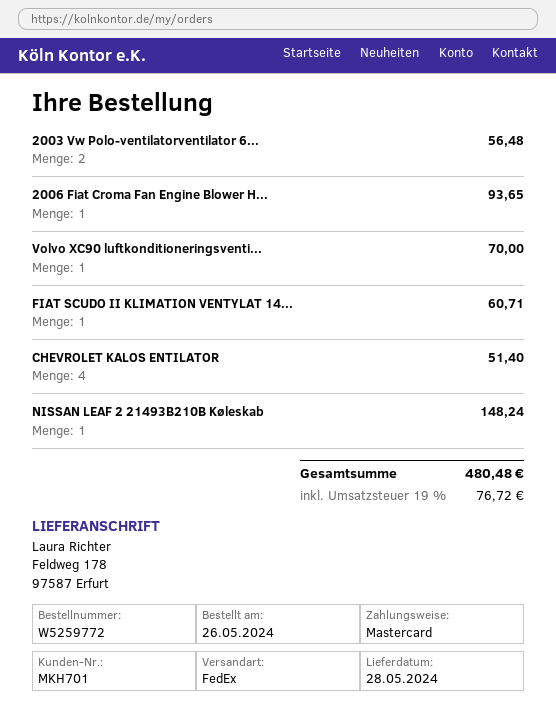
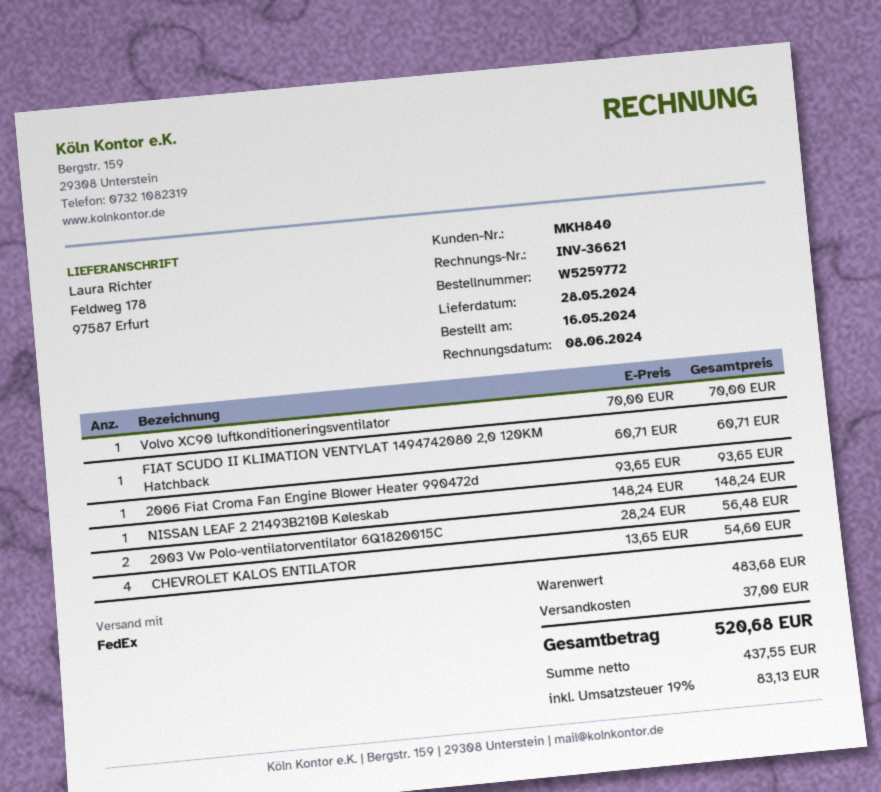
order date: 2024-05-26 -> 2024-05-16
customer number: MKH701 -> MKH840
CHEVROLET KALOS ENTILATOR: 4 for 51.40 -> 4 for 54.60
shipping: none -> 37.00
tax: 19% = 76.72 -> 19% = 83.13
total: 480.48 -> 520.68

